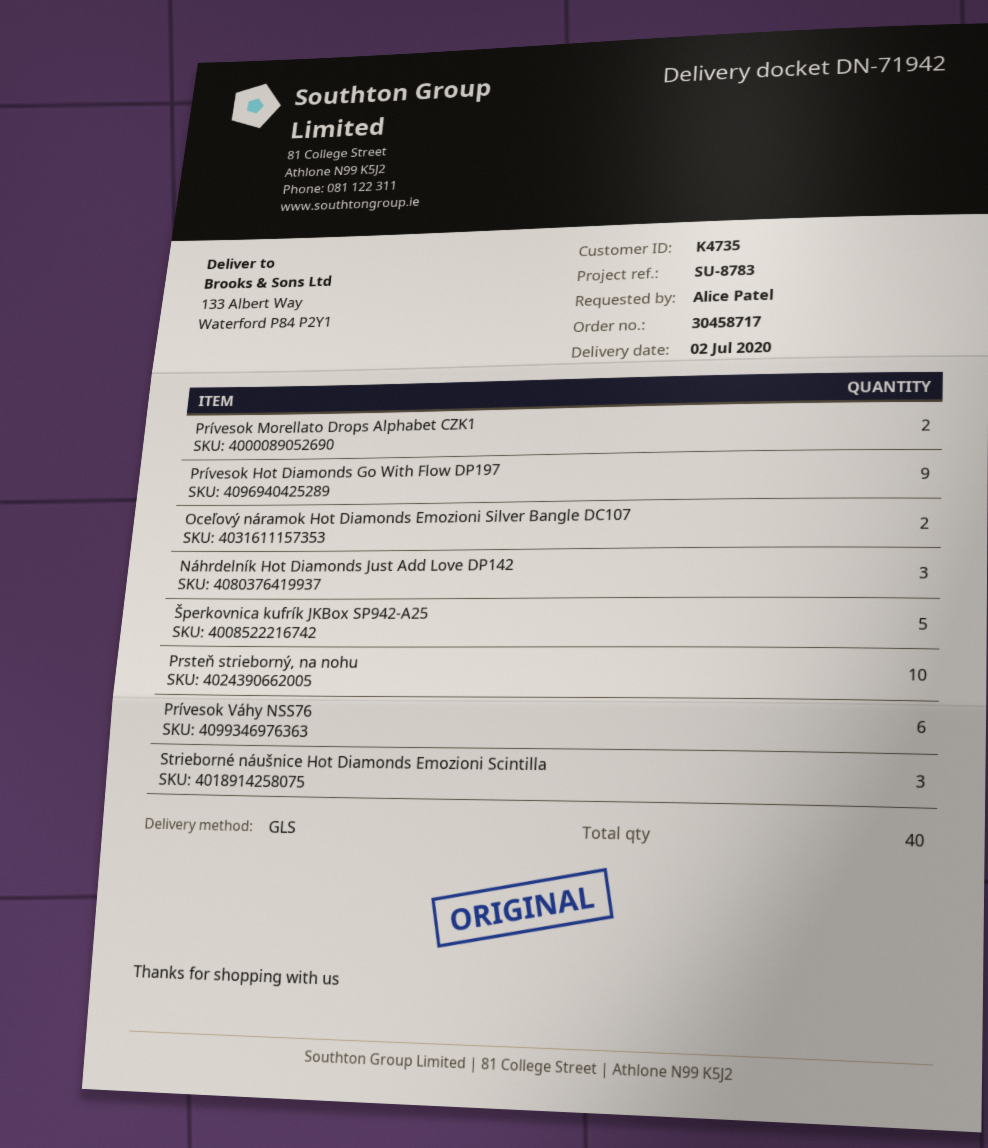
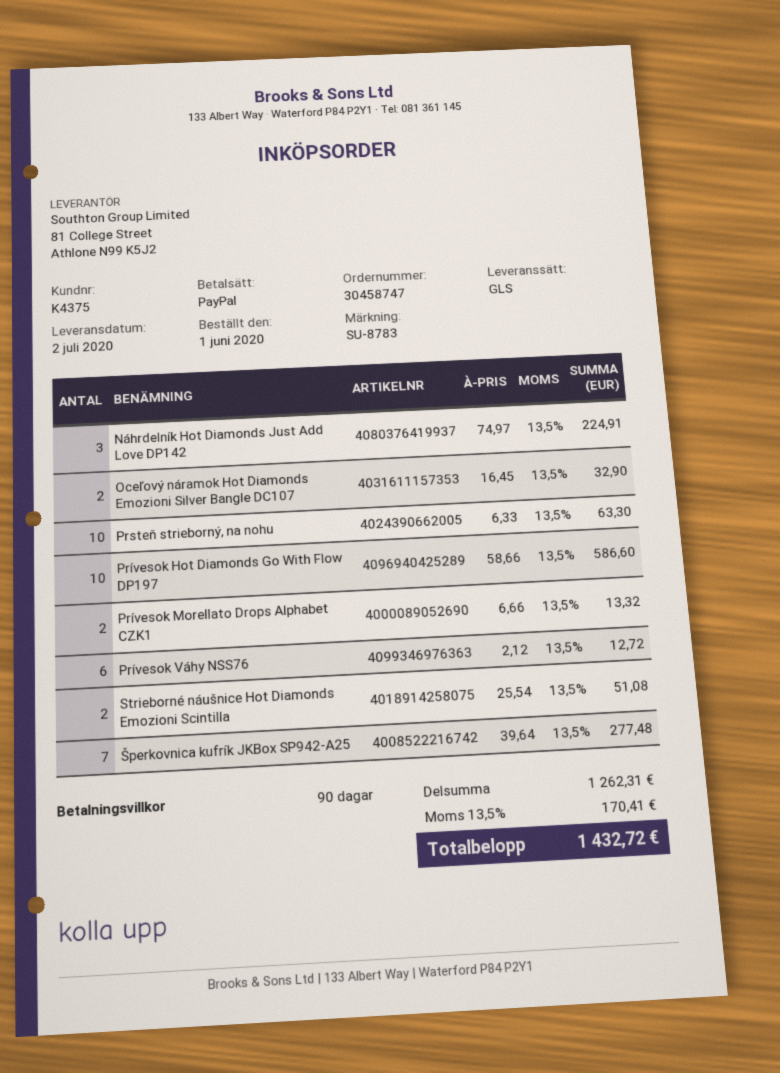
order number: 30458717 -> 30458747
customer number: K4735 -> K4375
Prívesok Hot Diamonds Go With Flow DP197: 9 -> 10
Šperkovnica kufrík JKBox SP942-A25: 5 -> 7
Strieborné náušnice Hot Diamonds Emozioni Scintilla: 3 -> 2

